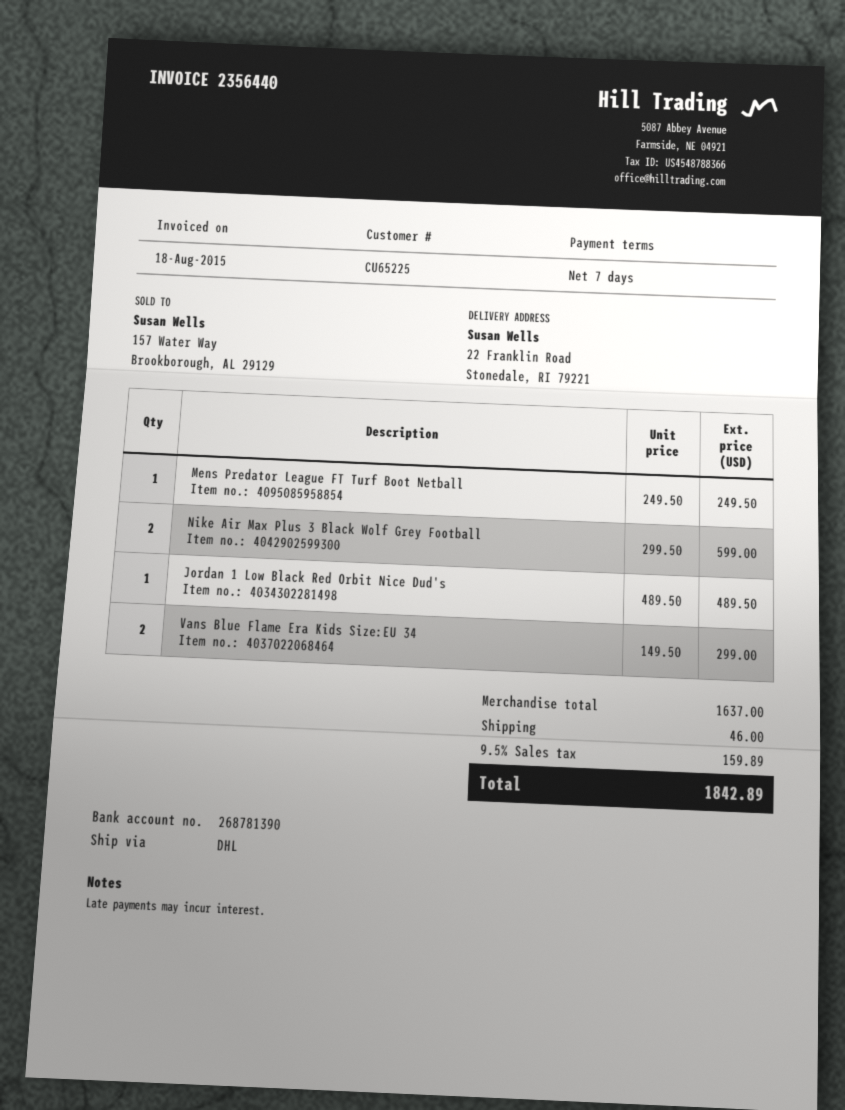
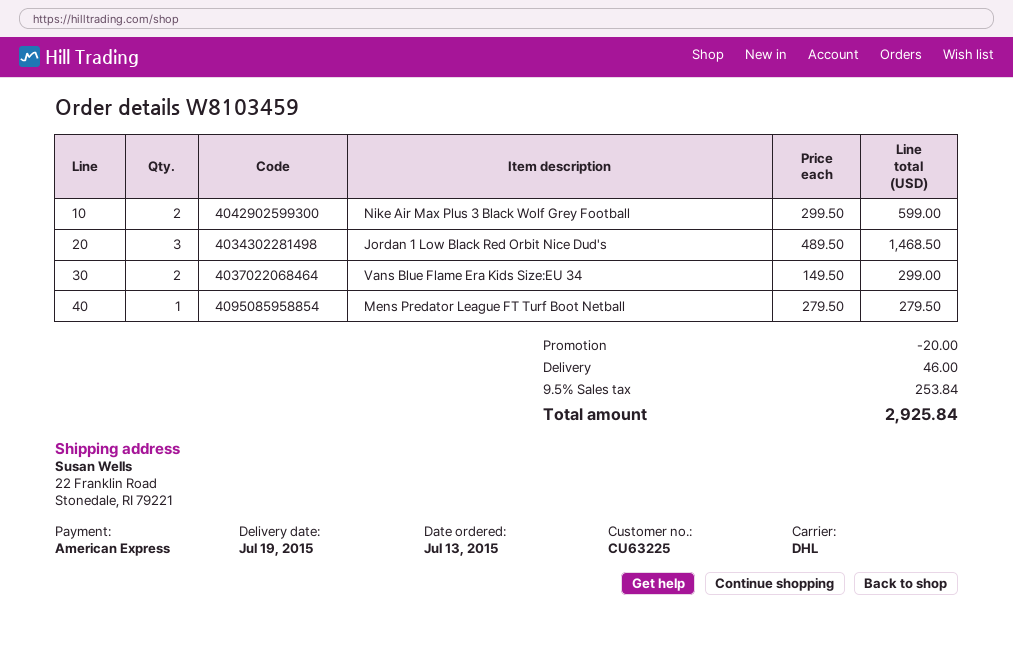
customer number: CU65225 -> CU63225
Mens Predator League FT Turf Boot Netball: 1 x 249.50 = 249.50 -> 1 x 279.50 = 279.50
Jordan 1 Low Black Red Orbit Nice Dud's: 1 x 489.50 = 489.50 -> 3 x 489.50 = 1468.50
discount: none -> 20.00
tax: 9.5% = 159.89 -> 9.5% = 253.84
total: 1842.89 -> 2925.84

